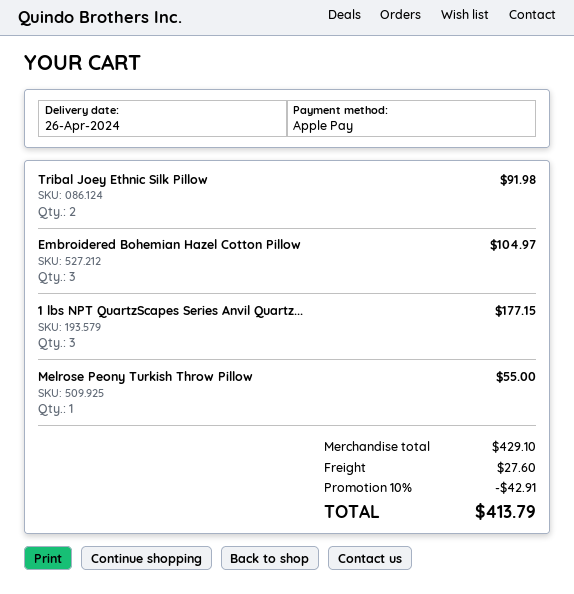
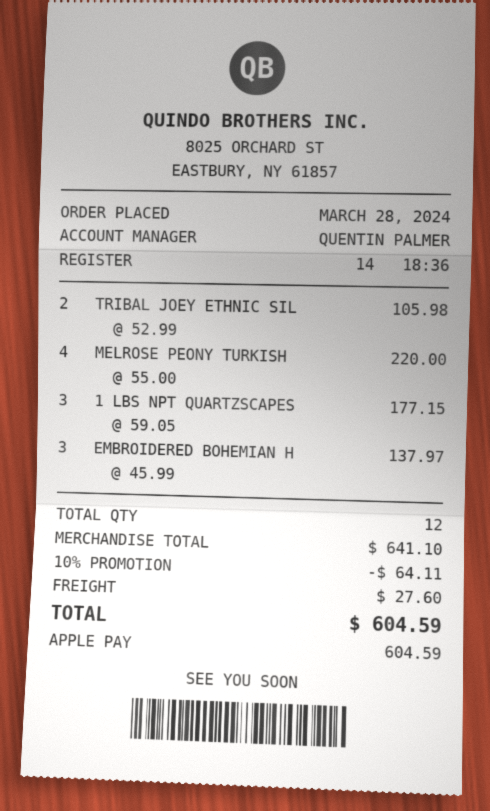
Tribal Joey Ethnic Silk Pillow: 2 for 91.98 -> 2 for 105.98
Embroidered Bohemian Hazel Cotton Pillow: 3 for 104.97 -> 3 for 137.97
Melrose Peony Turkish Throw Pillow: 1 for 55.00 -> 4 for 220.00
subtotal: 429.10 -> 641.10
discount: 10% = 42.91 -> 10% = 64.11
total: 413.79 -> 604.59

